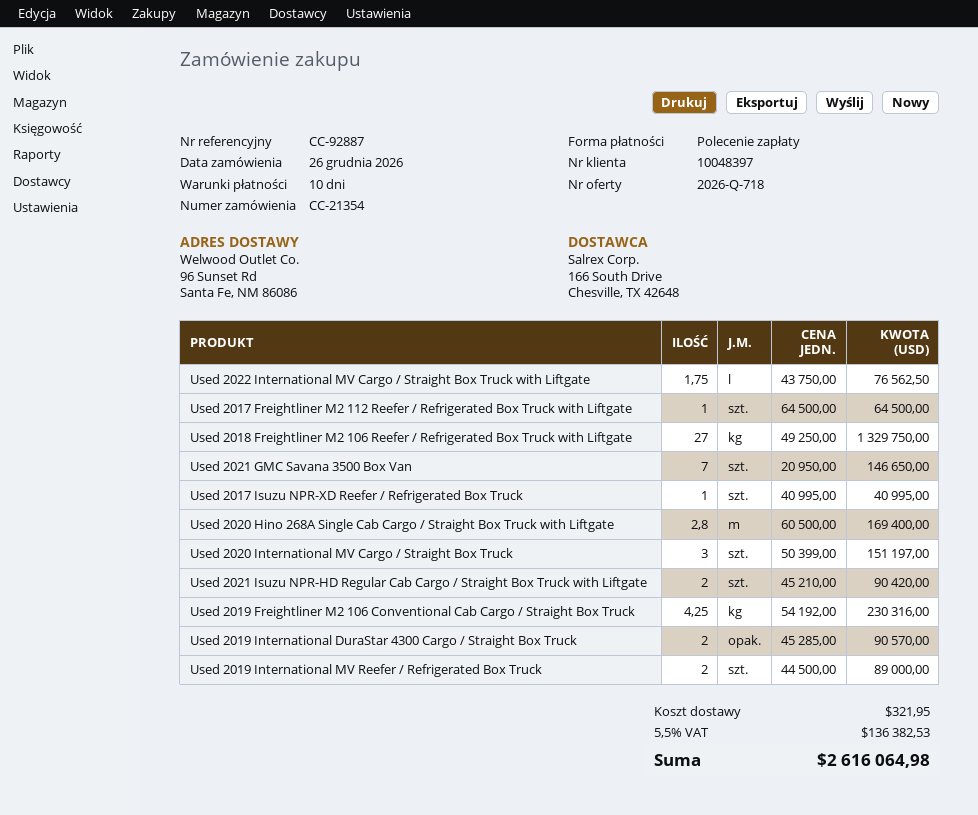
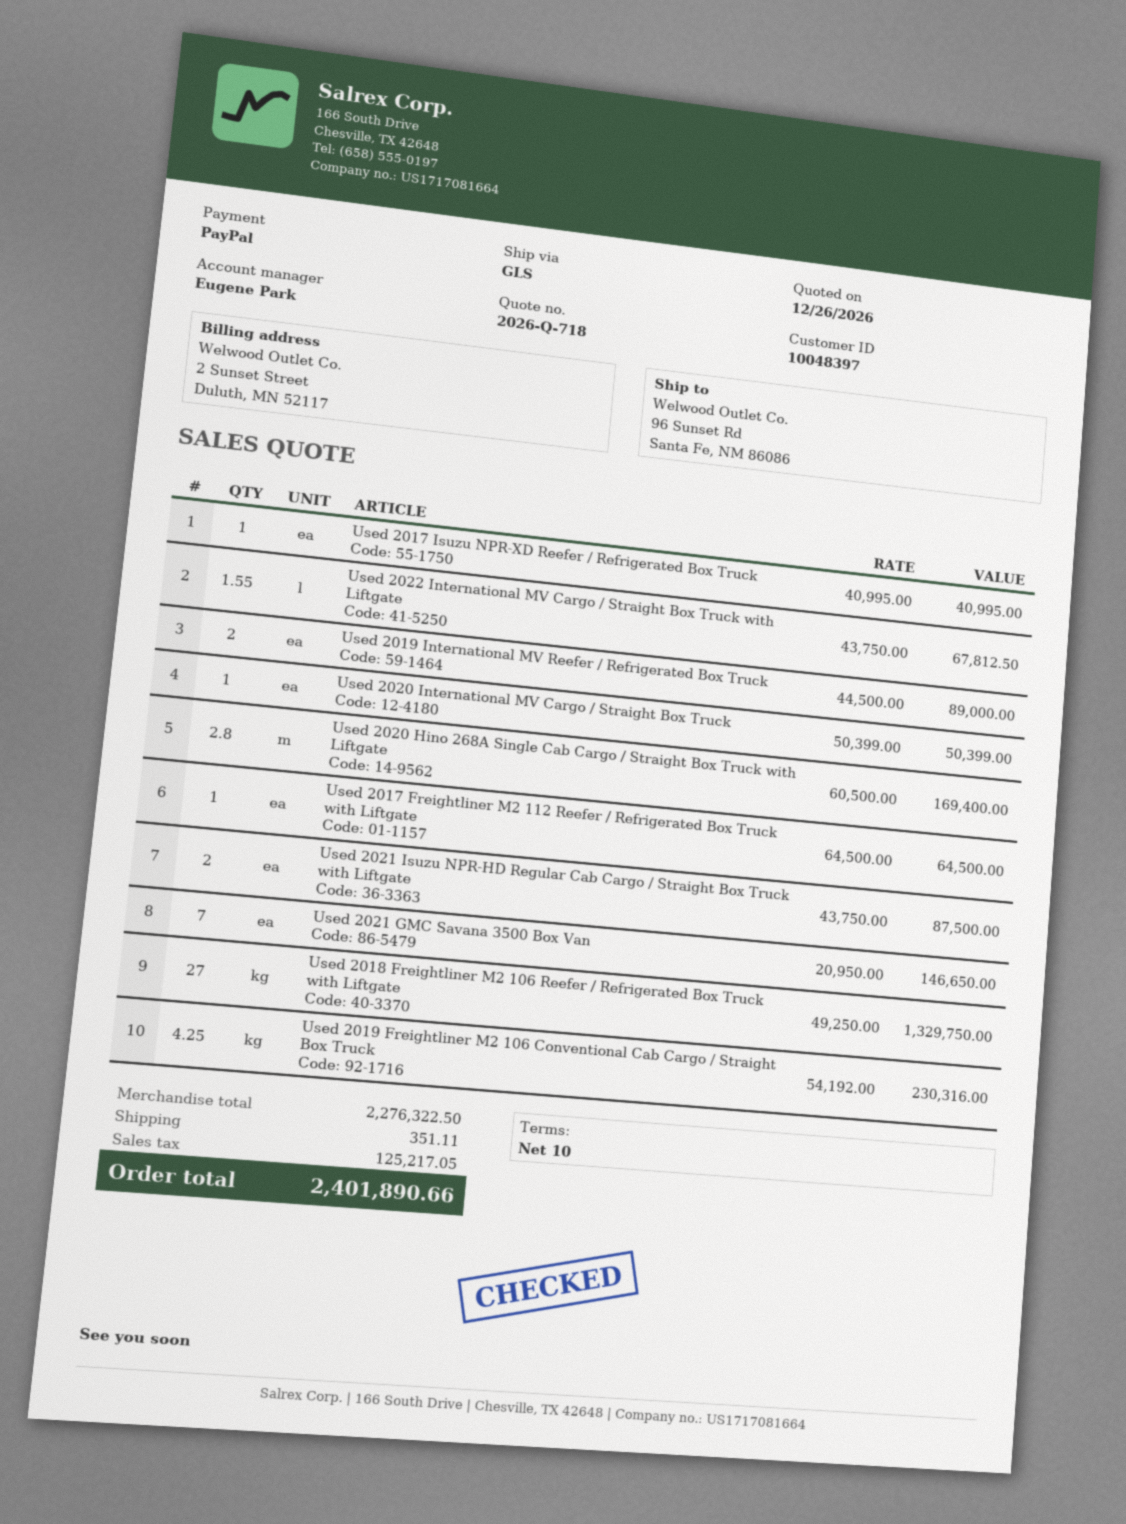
payment method: direct debit -> PayPal
Used 2022 International MV Cargo / Straight Box Truck with Liftgate: 1.75 x 43750.00 = 76562.50 -> 1.55 x 43750.00 = 67812.50
Used 2020 International MV Cargo / Straight Box Truck: 3 x 50399.00 = 151197.00 -> 1 x 50399.00 = 50399.00
Used 2021 Isuzu NPR-HD Regular Cab Cargo / Straight Box Truck with Liftgate: 2 x 45210.00 = 90420.00 -> 2 x 43750.00 = 87500.00
Used 2019 International DuraStar 4300 Cargo / Straight Box Truck: 2 x 45285.00 = 90570.00 -> none
shipping: 321.95 -> 351.11
tax: 136382.53 -> 125217.05
total: 2616064.98 -> 2401890.66

